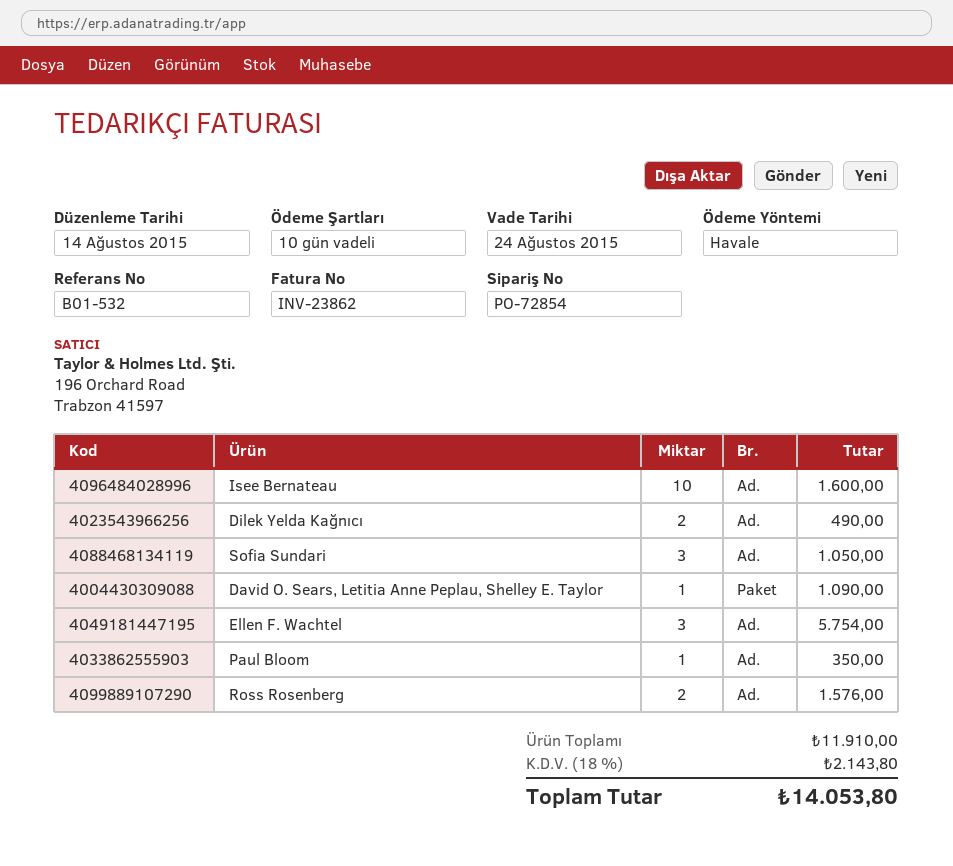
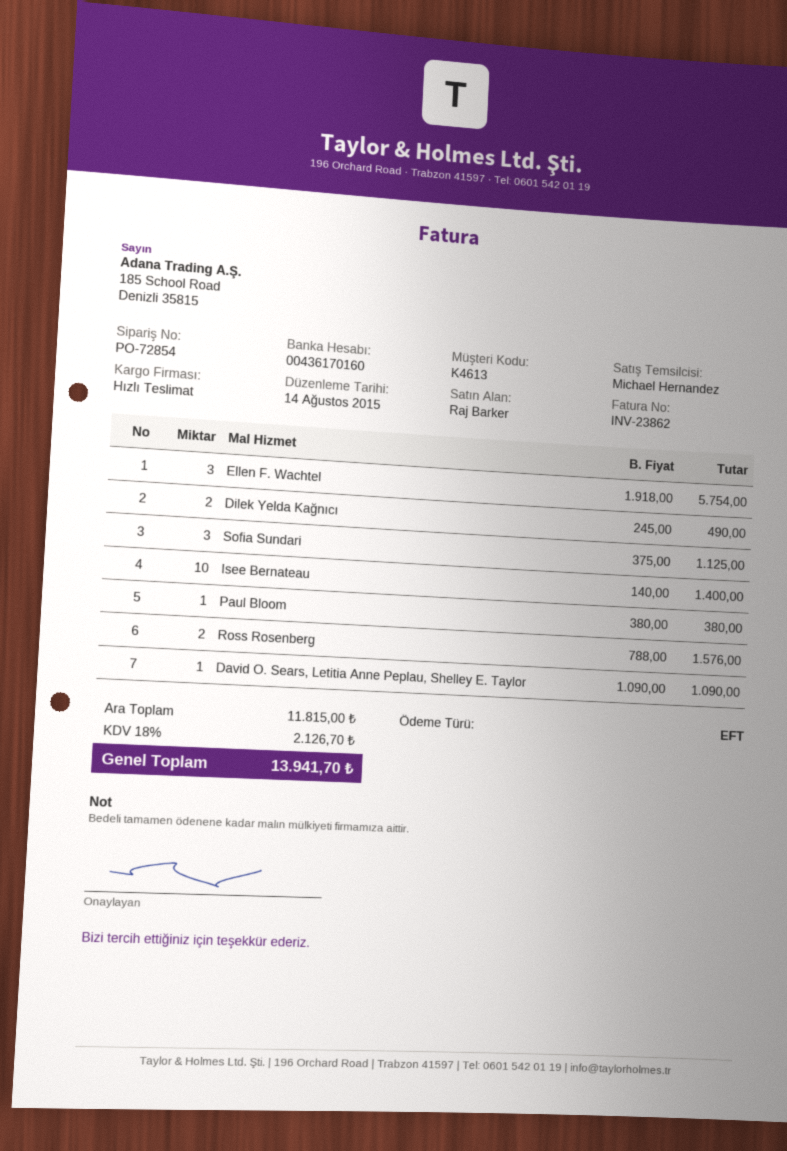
Isee Bernateau: 10 for 1600.00 -> 10 for 1400.00
Sofia Sundari: 3 for 1050.00 -> 3 for 1125.00
Paul Bloom: 1 for 350.00 -> 1 for 380.00
subtotal: 11910.00 -> 11815.00
tax: 18% = 2143.80 -> 18% = 2126.70
total: 14053.80 -> 13941.70

